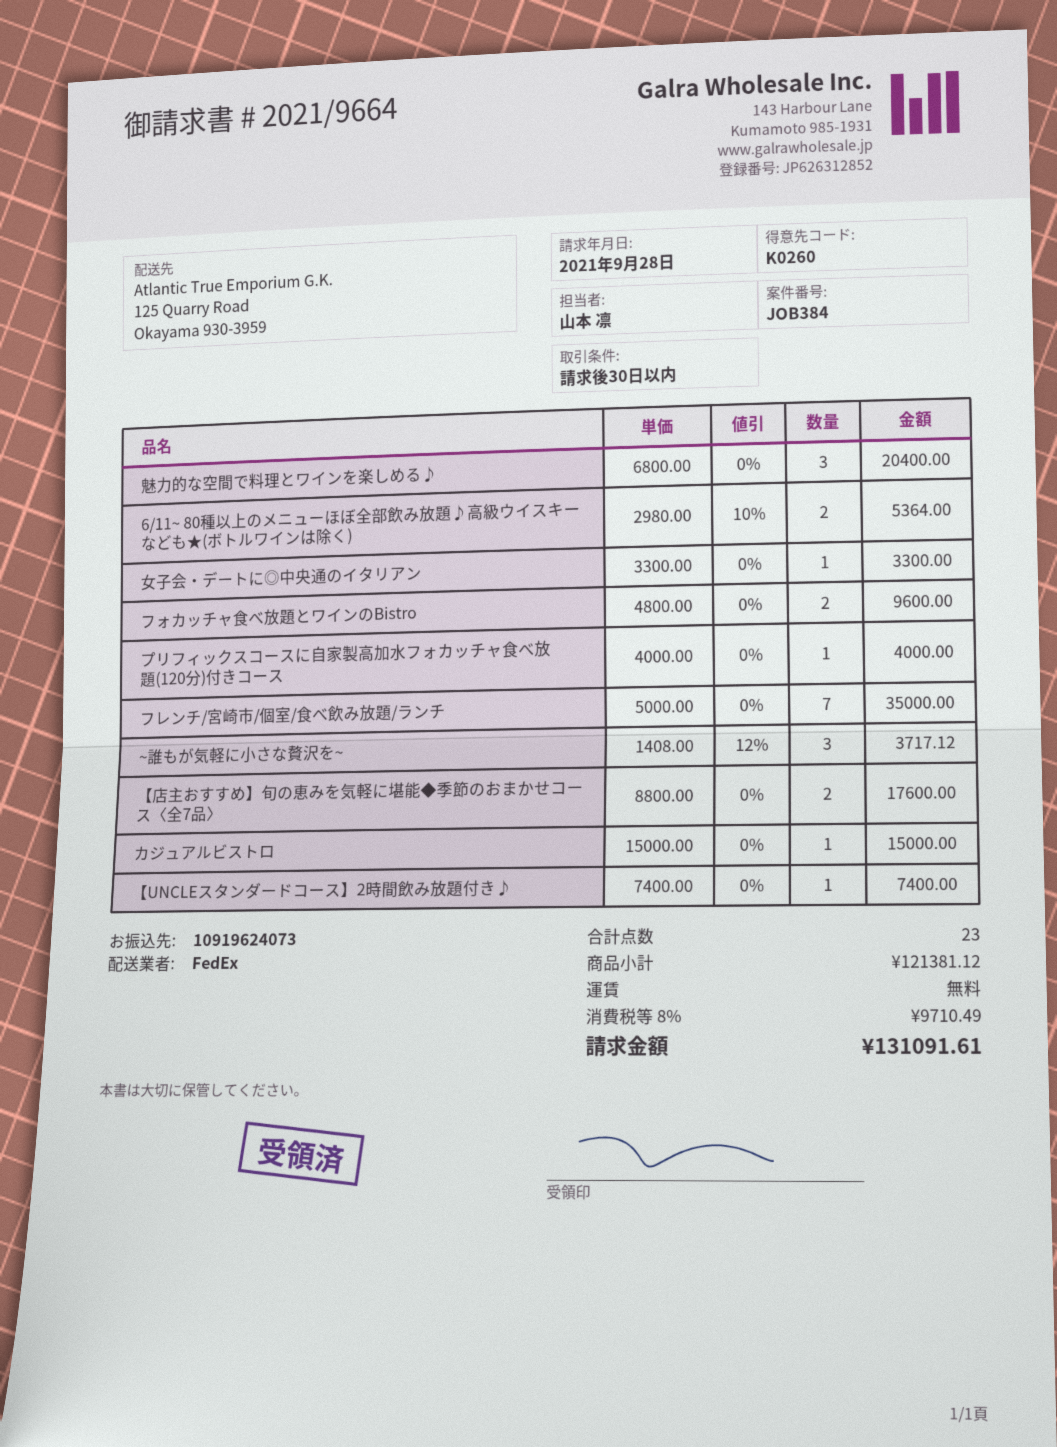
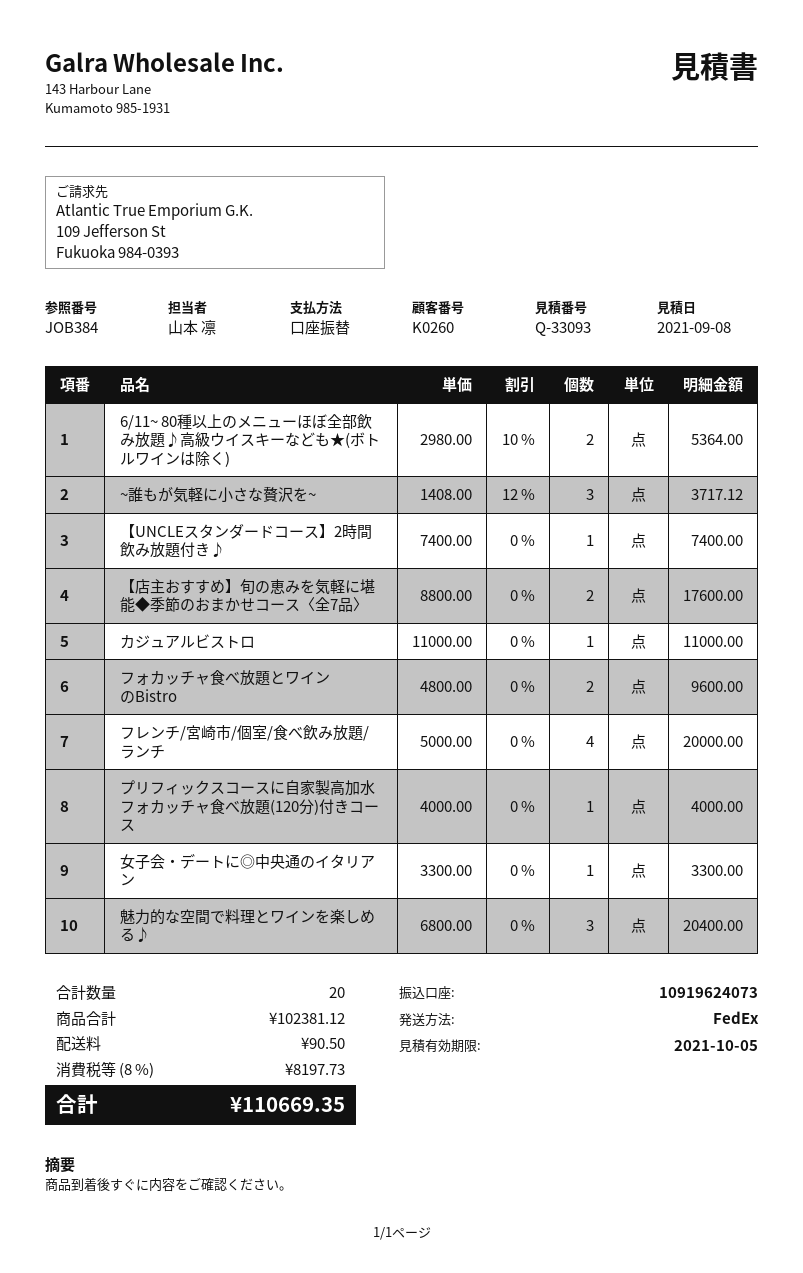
フレンチ/宮崎市/個室/食べ飲み放題/ランチ: 7 x 5000.00 = 35000.00 -> 4 x 5000.00 = 20000.00
カジュアルビストロ: 1 x 15000.00 = 15000.00 -> 1 x 11000.00 = 11000.00
total quantity: 23 -> 20
subtotal: 121381.12 -> 102381.12
shipping: 0.00 -> 90.50
tax: 8% = 9710.49 -> 8% = 8197.73
total: 131091.61 -> 110669.35

